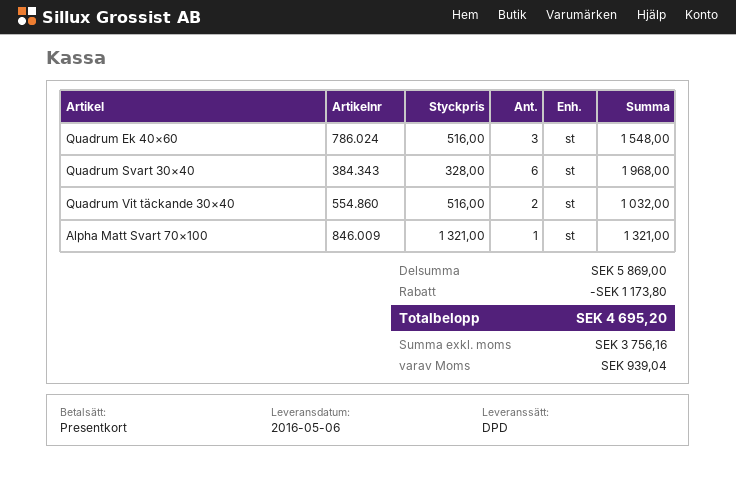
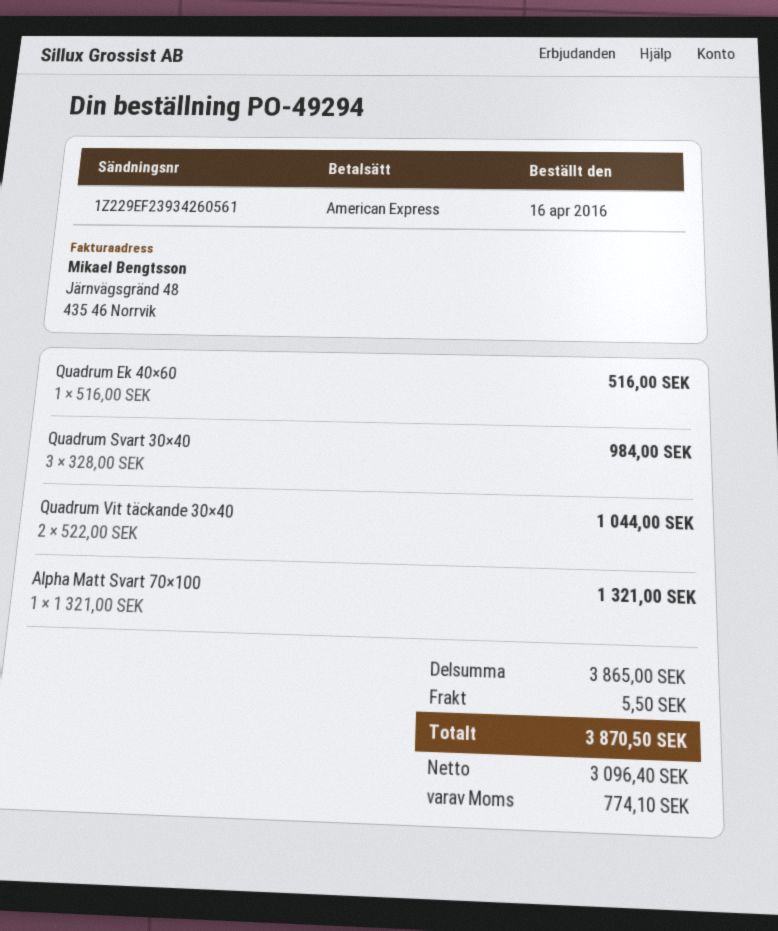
payment method: gift card -> American Express
Quadrum Ek 40×60: 3 x 516.00 = 1548.00 -> 1 x 516.00 = 516.00
Quadrum Svart 30×40: 6 x 328.00 = 1968.00 -> 3 x 328.00 = 984.00
Quadrum Vit täckande 30×40: 2 x 516.00 = 1032.00 -> 2 x 522.00 = 1044.00
subtotal: 5869.00 -> 3865.00
discount: 1173.80 -> none
shipping: none -> 5.50
net: 3756.16 -> 3096.40
tax: 939.04 -> 774.10
total: 4695.20 -> 3870.50

